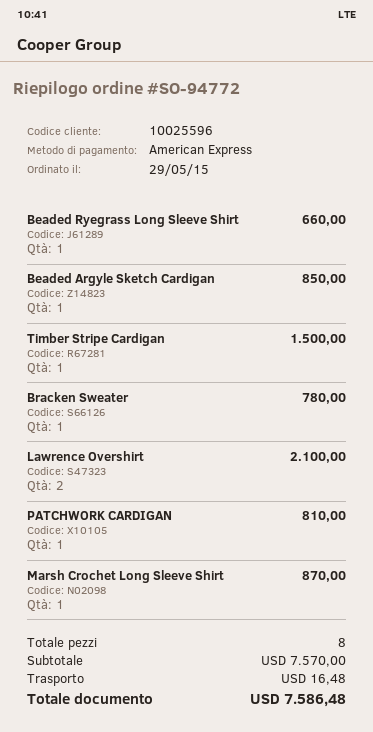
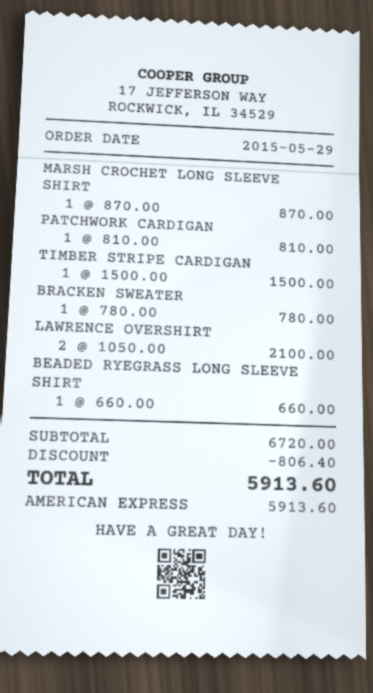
Beaded Argyle Sketch Cardigan: 1 for 850.00 -> none
subtotal: 7570.00 -> 6720.00
discount: none -> 806.40
shipping: 16.48 -> none
total: 7586.48 -> 5913.60

